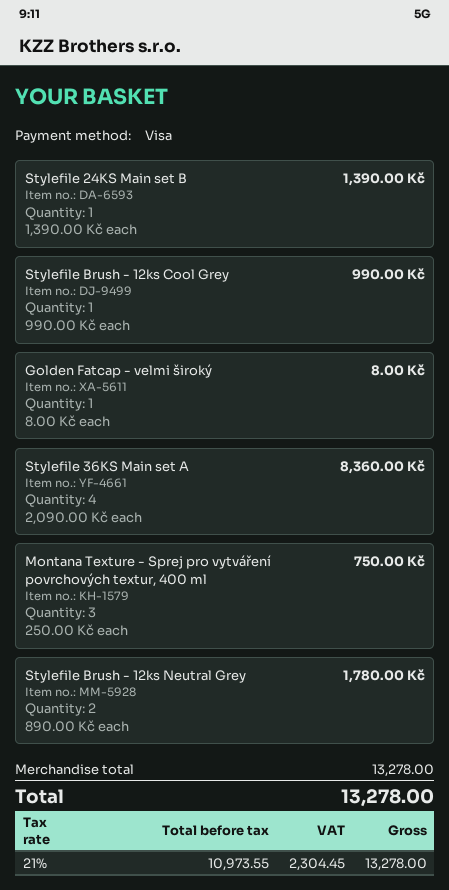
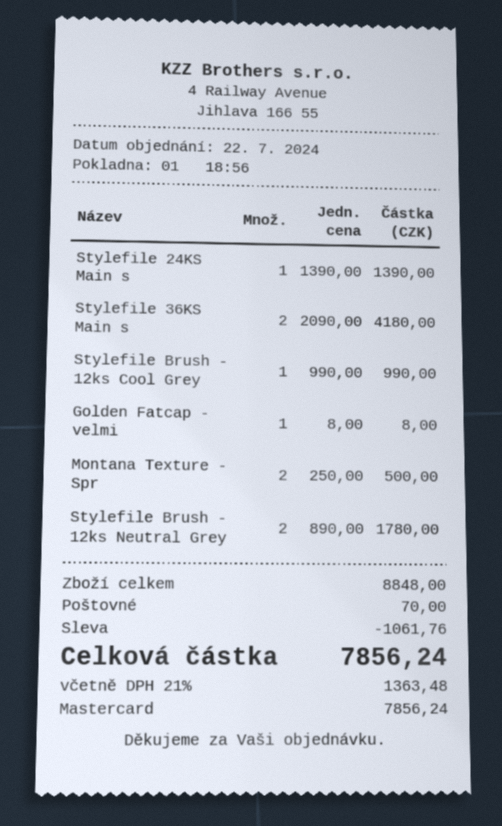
payment method: Visa -> Mastercard
Stylefile 36KS Main set A: 4 x 2090.00 = 8360.00 -> 2 x 2090.00 = 4180.00
Montana Texture - Sprej pro vytváření povrchových textur, 400 ml: 3 x 250.00 = 750.00 -> 2 x 250.00 = 500.00
subtotal: 13278.00 -> 8848.00
discount: none -> 1061.76
shipping: none -> 70.00
tax: 21% = 2304.45 -> 21% = 1363.48
total: 13278.00 -> 7856.24

